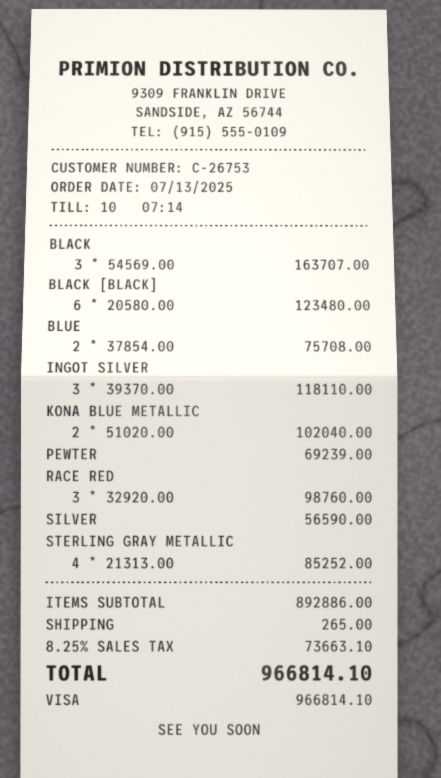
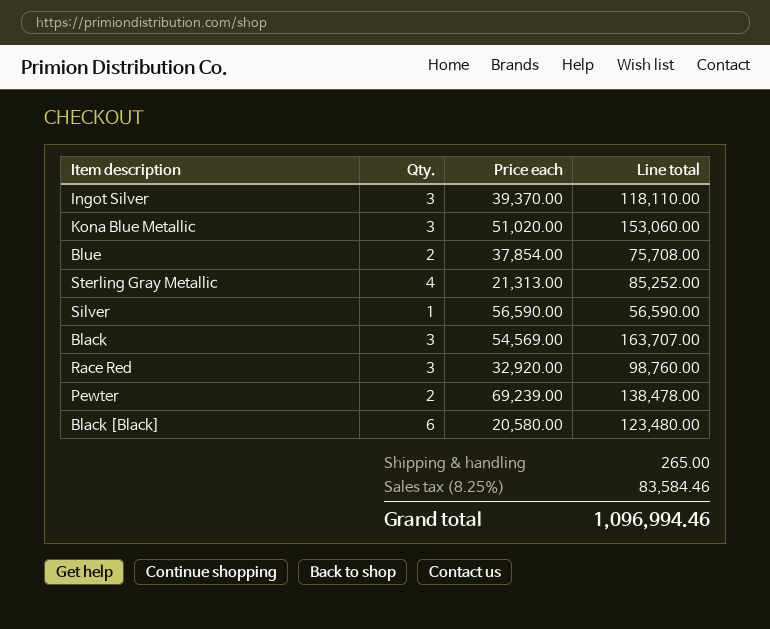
KONA BLUE METALLIC: 2 x 51020.00 = 102040.00 -> 3 x 51020.00 = 153060.00
PEWTER: 1 x 69239.00 = 69239.00 -> 2 x 69239.00 = 138478.00
tax: 8.25% = 73663.10 -> 8.25% = 83584.46
total: 966814.10 -> 1096994.46

